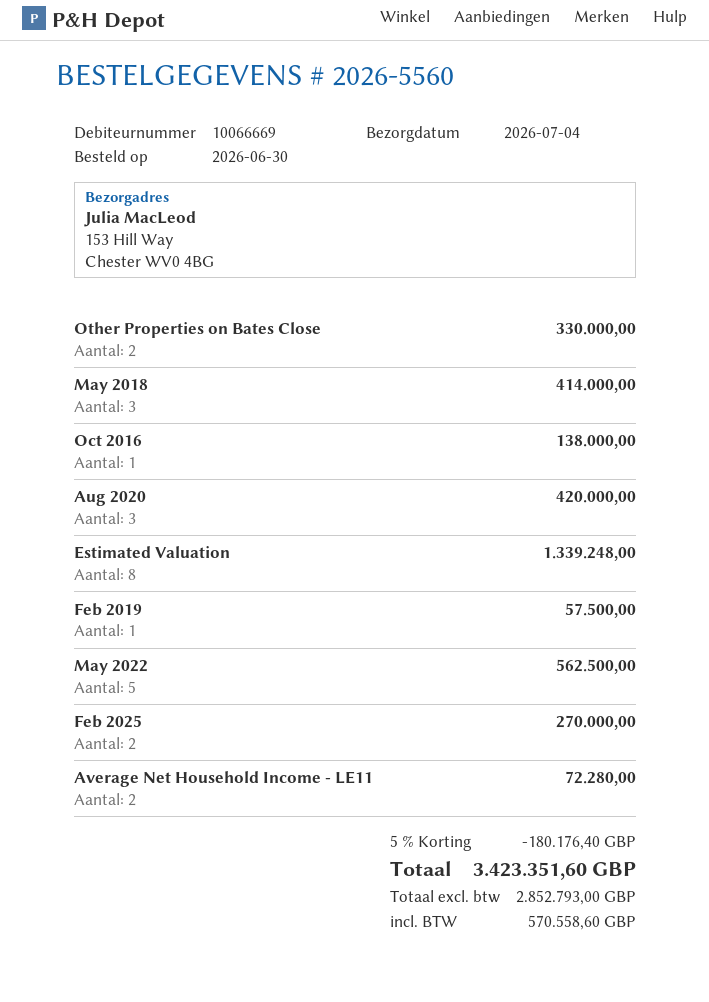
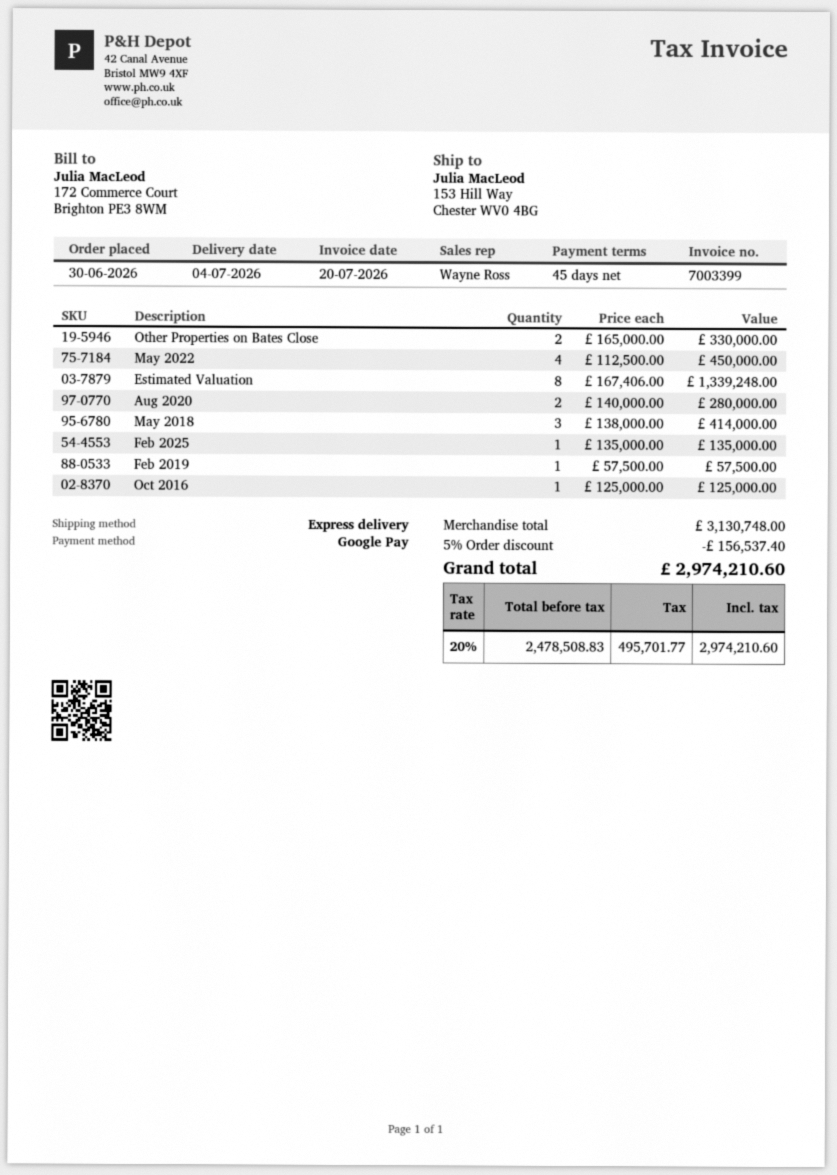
Oct 2016: 1 for 138000.00 -> 1 for 125000.00
Aug 2020: 3 for 420000.00 -> 2 for 280000.00
May 2022: 5 for 562500.00 -> 4 for 450000.00
Feb 2025: 2 for 270000.00 -> 1 for 135000.00
Average Net Household Income - LE11: 2 for 72280.00 -> none
discount: 5% = 180176.40 -> 5% = 156537.40
net: 2852793.00 -> 2478508.83
tax: 570558.60 -> 495701.77
total: 3423351.60 -> 2974210.60

